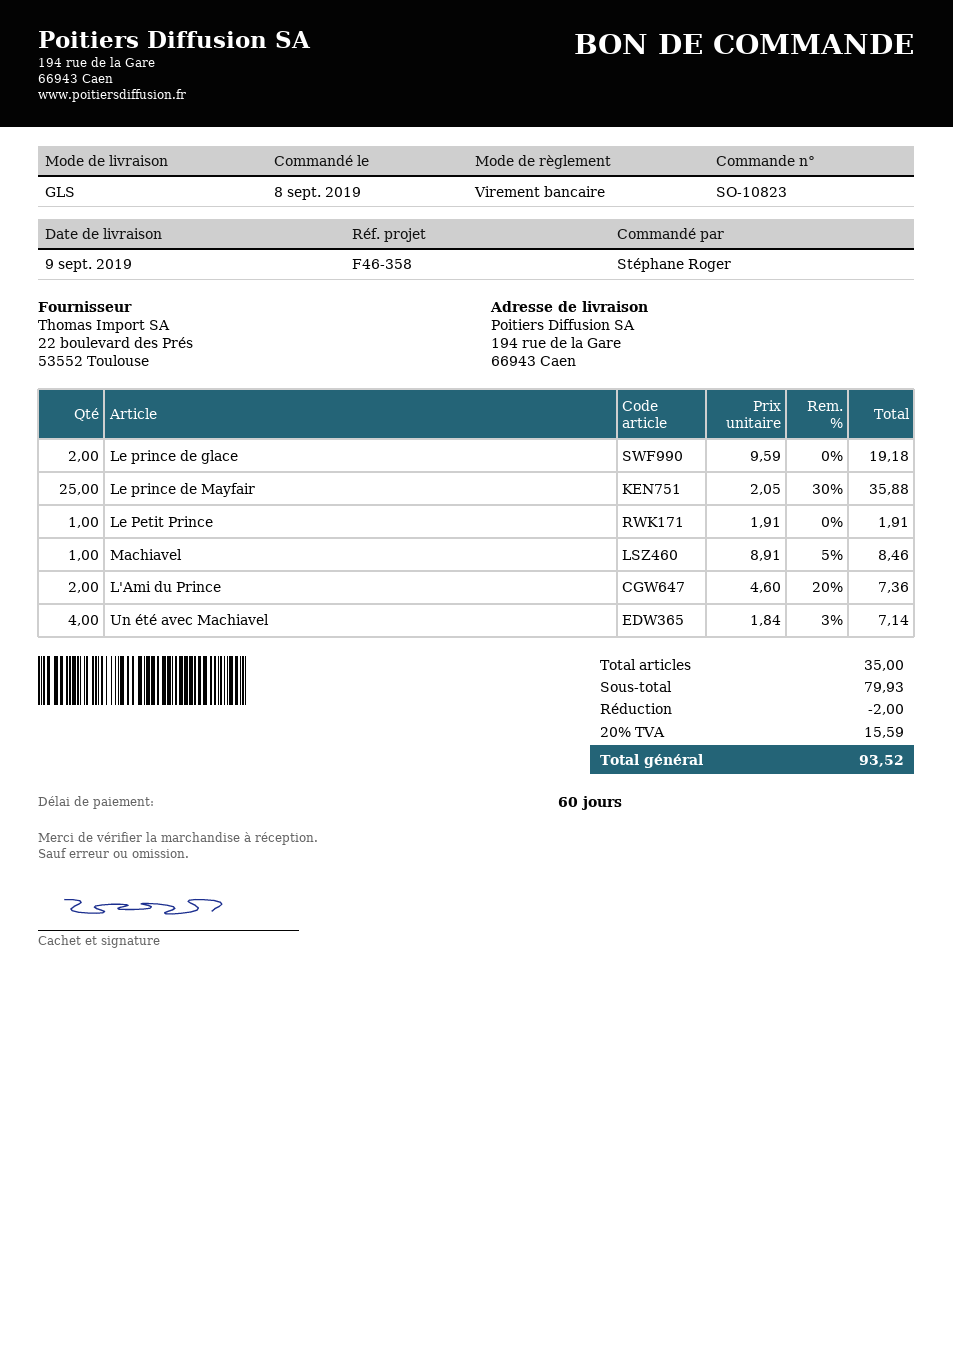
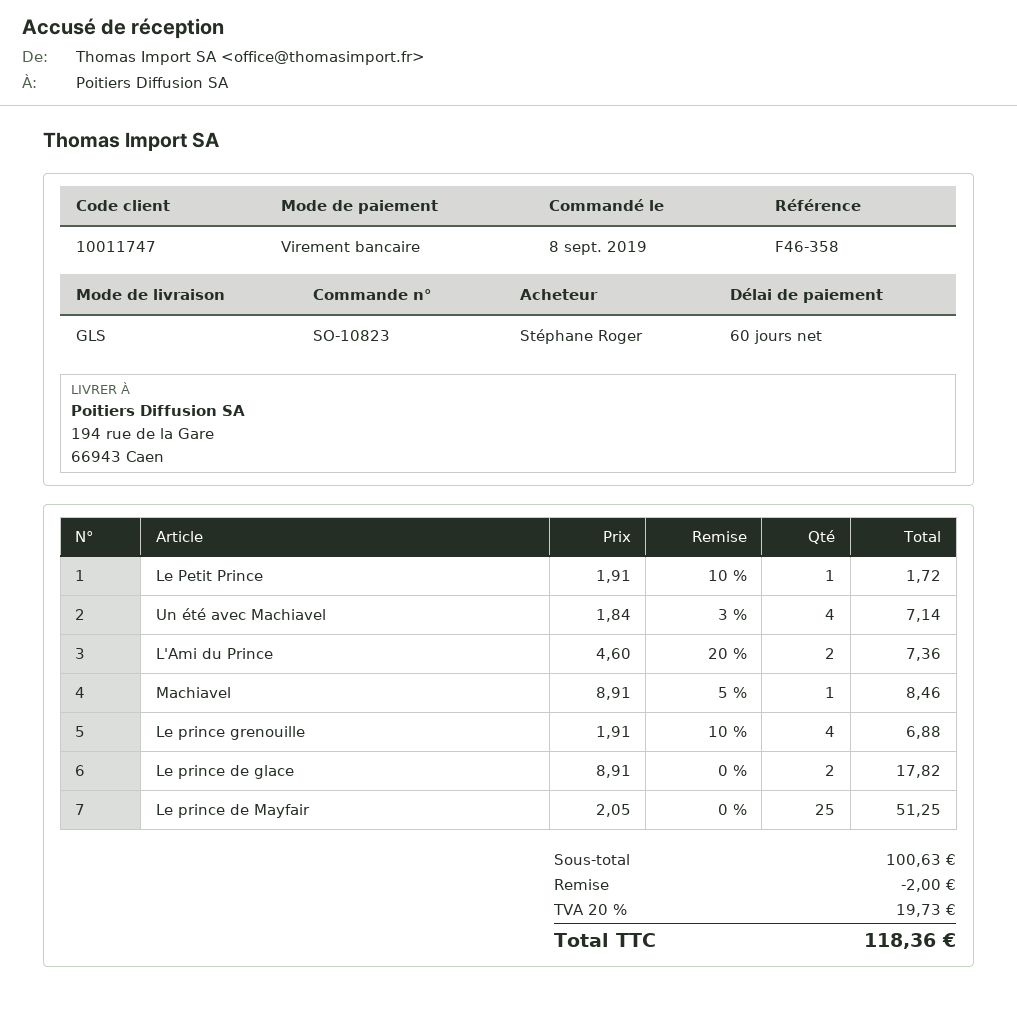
Le prince de glace: 2 x 9.59 = 19.18 -> 2 x 8.91 = 17.82
Le prince de Mayfair: 25 x 2.05 - 30% = 35.88 -> 25 x 2.05 = 51.25
Le Petit Prince: 1 x 1.91 = 1.91 -> 1 x 1.91 - 10% = 1.72
Le prince grenouille: none -> 4 x 1.91 - 10% = 6.88
subtotal: 79.93 -> 100.63
tax: 20% = 15.59 -> 20% = 19.73
total: 93.52 -> 118.36

